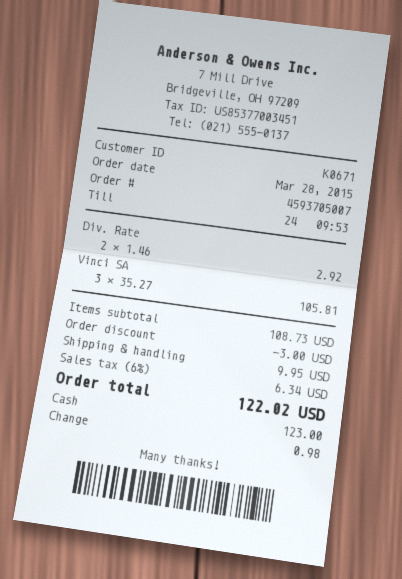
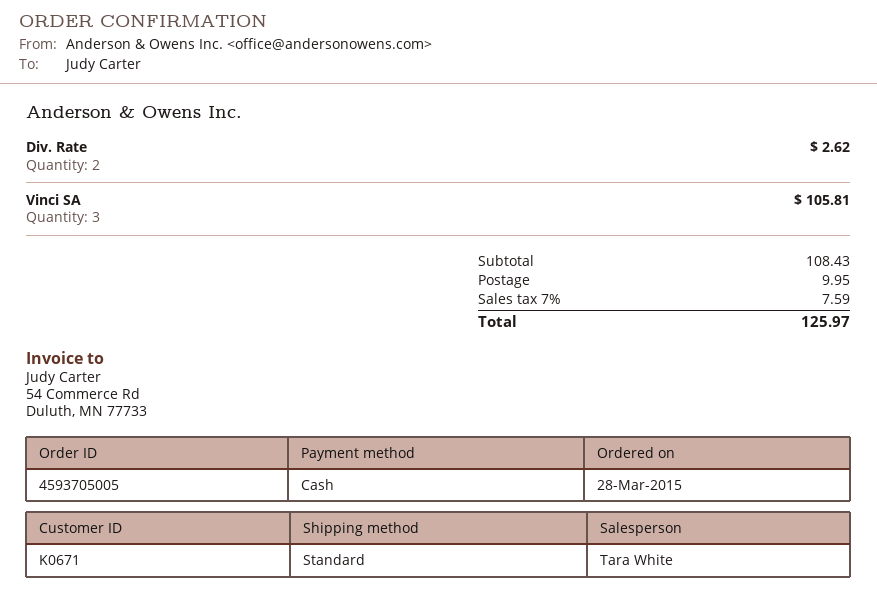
order number: 4593705007 -> 4593705005
Div. Rate: 2 for 2.92 -> 2 for 2.62
subtotal: 108.73 -> 108.43
discount: 3.00 -> none
tax: 6% = 6.34 -> 7% = 7.59
total: 122.02 -> 125.97

